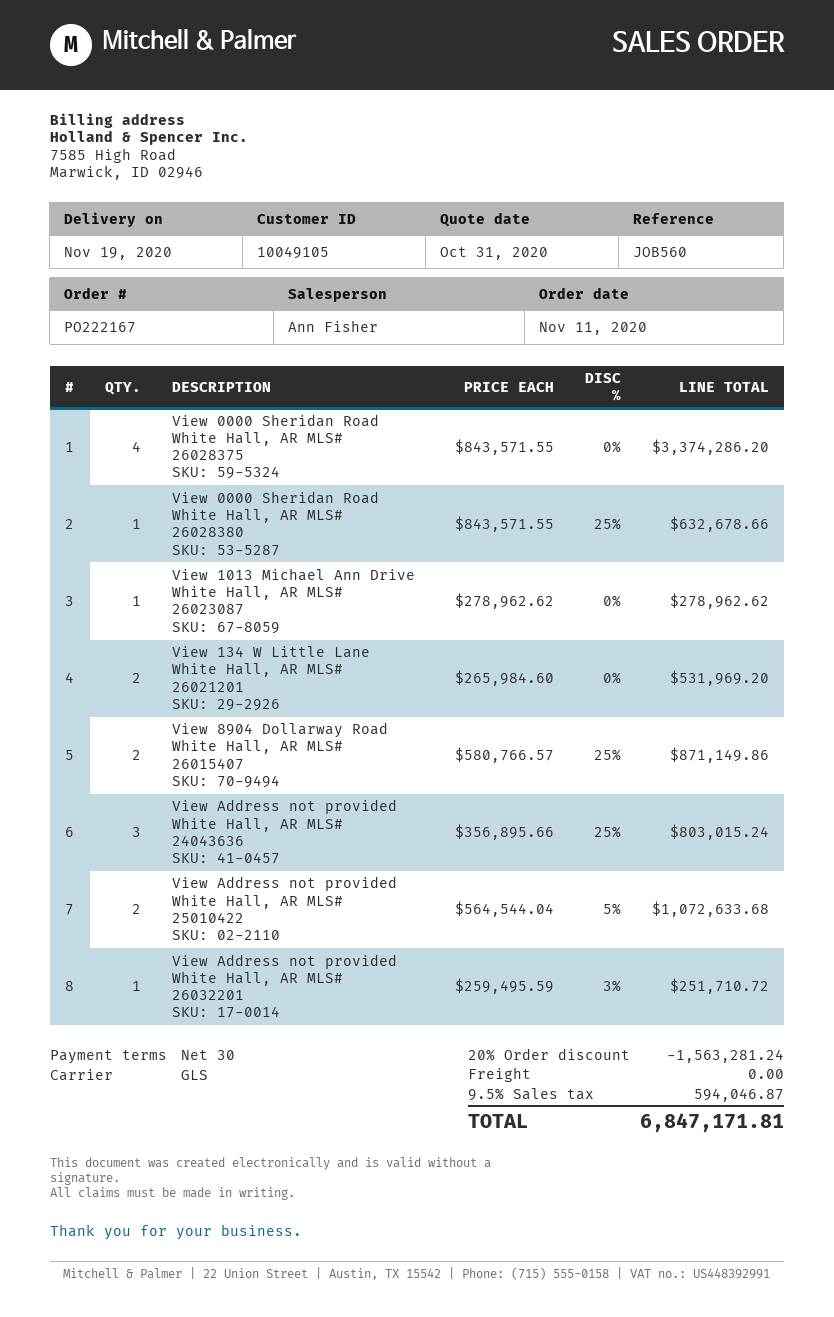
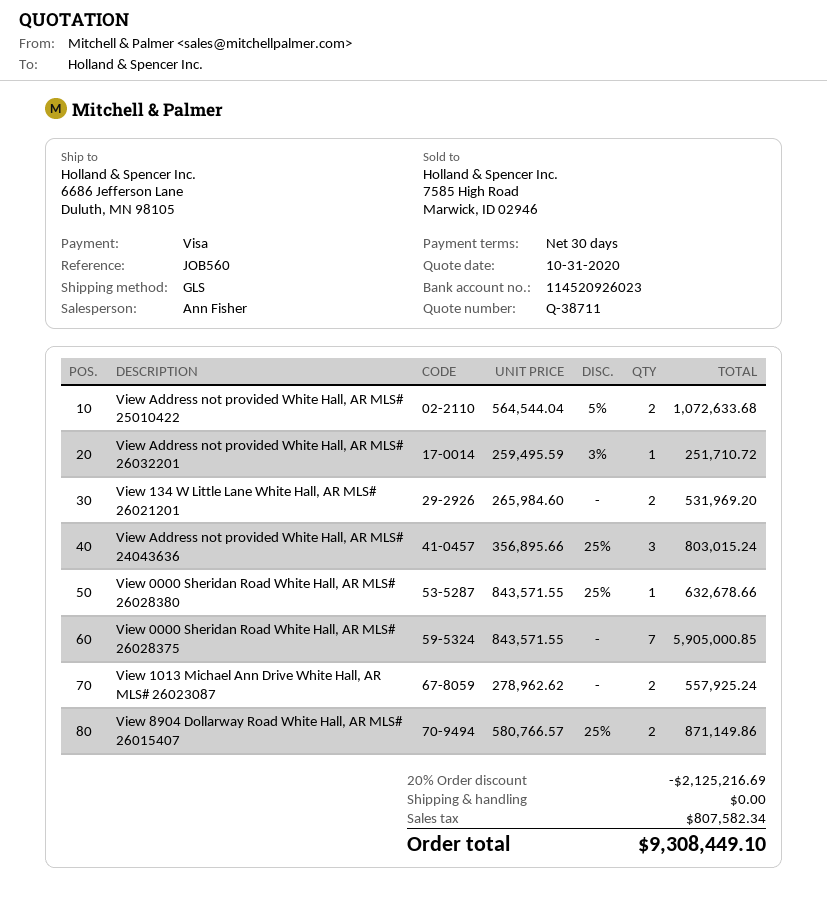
View 0000 Sheridan Road White Hall, AR MLS# 26028375: 4 x 843571.55 = 3374286.20 -> 7 x 843571.55 = 5905000.85
View 1013 Michael Ann Drive White Hall, AR MLS# 26023087: 1 x 278962.62 = 278962.62 -> 2 x 278962.62 = 557925.24
discount: 20% = 1563281.24 -> 20% = 2125216.69
tax: 594046.87 -> 807582.34
total: 6847171.81 -> 9308449.10

